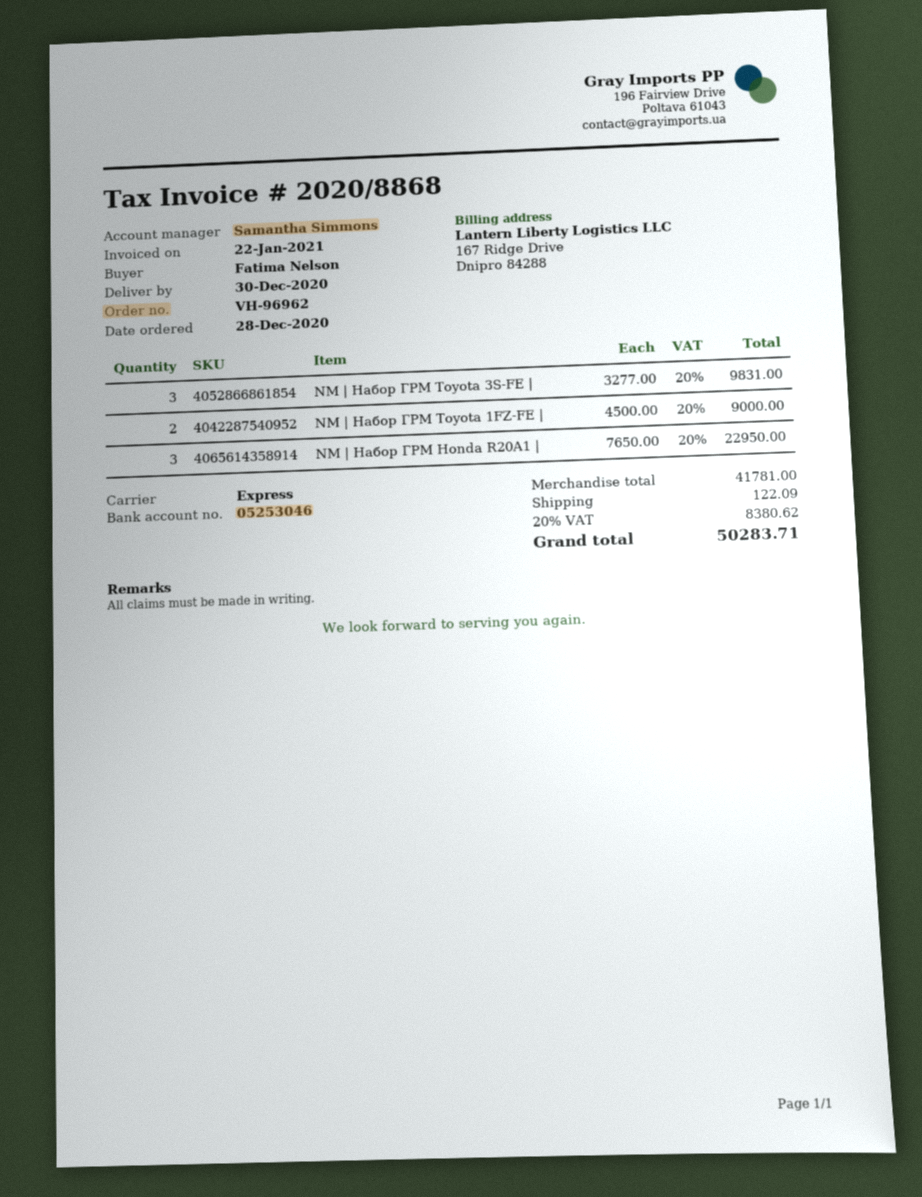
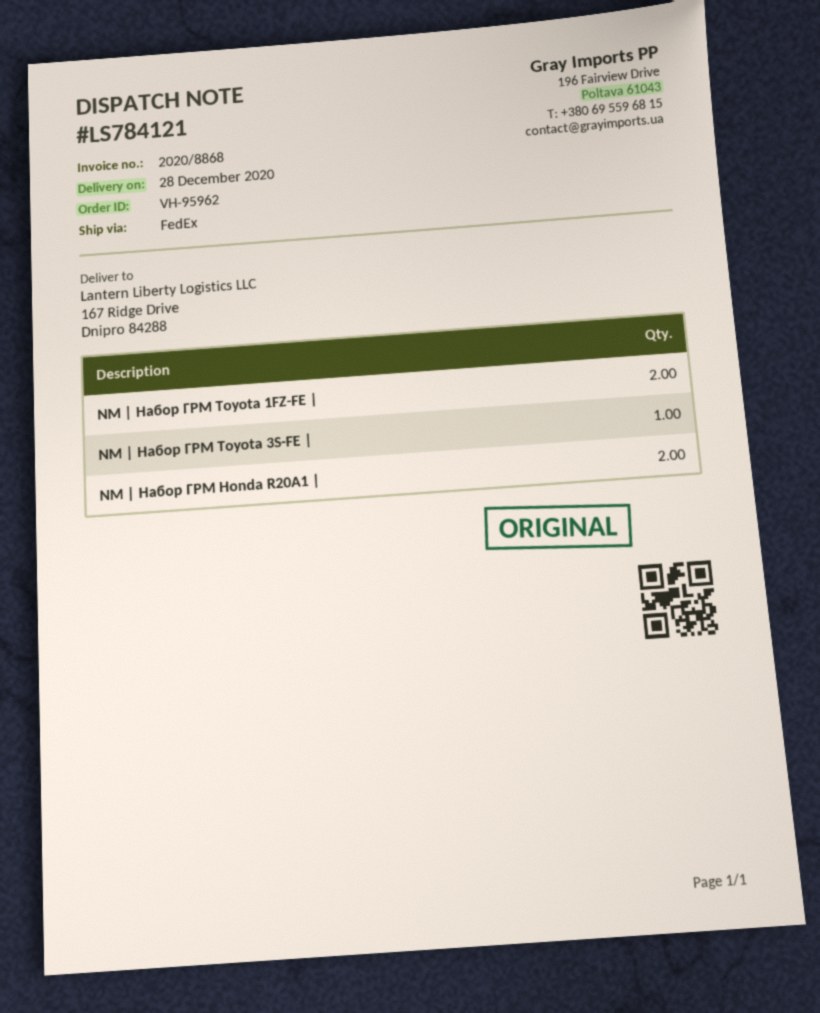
order number: VH-96962 -> VH-95962
delivery date: 2020-12-30 -> 2020-12-28
shipping method: express -> FedEx
NM | Набор ГРМ Toyota 3S-FE |: 3 -> 1
NM | Набор ГРМ Honda R20A1 |: 3 -> 2

